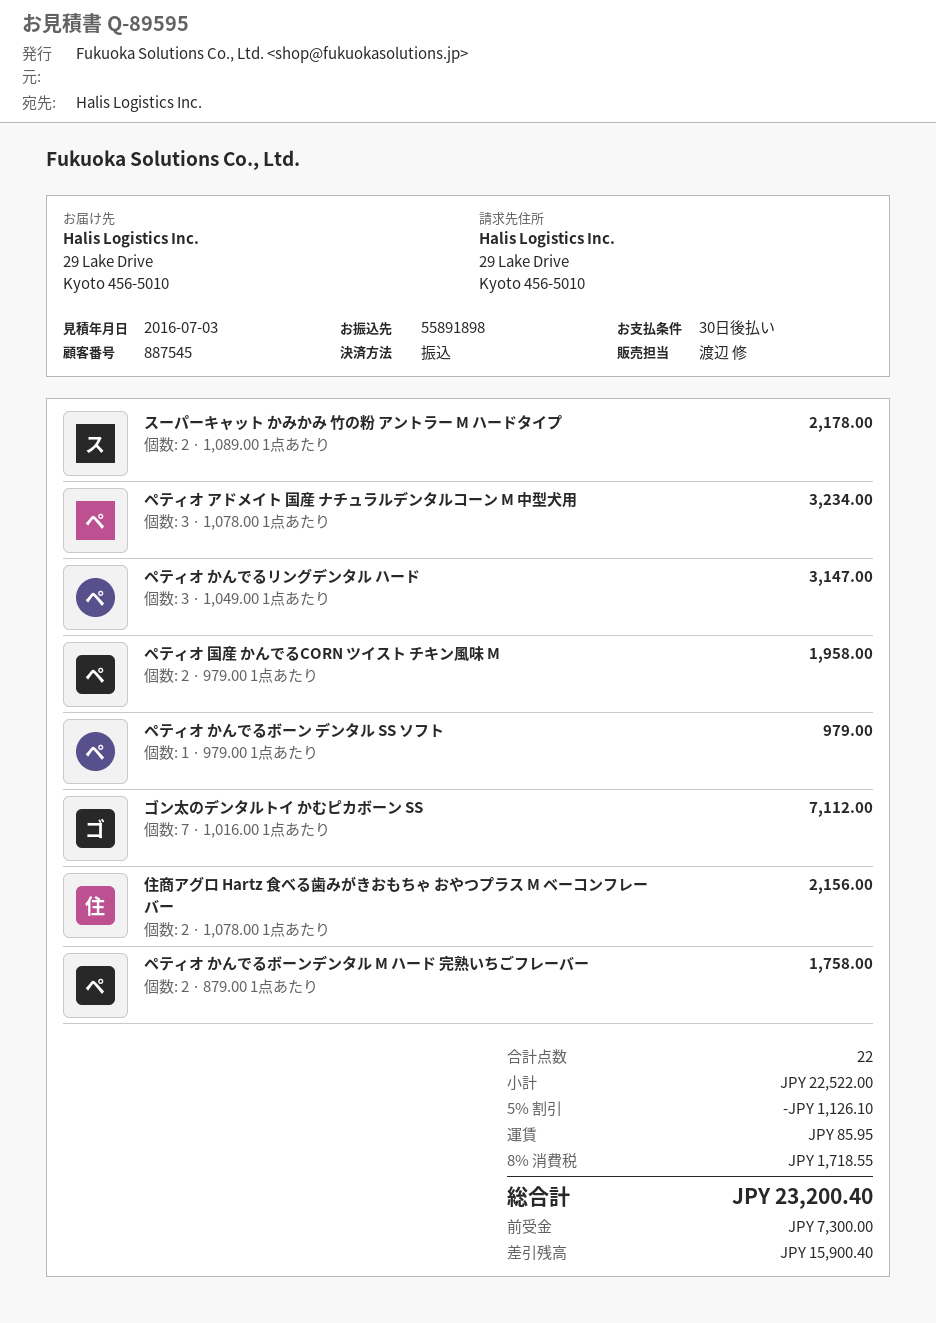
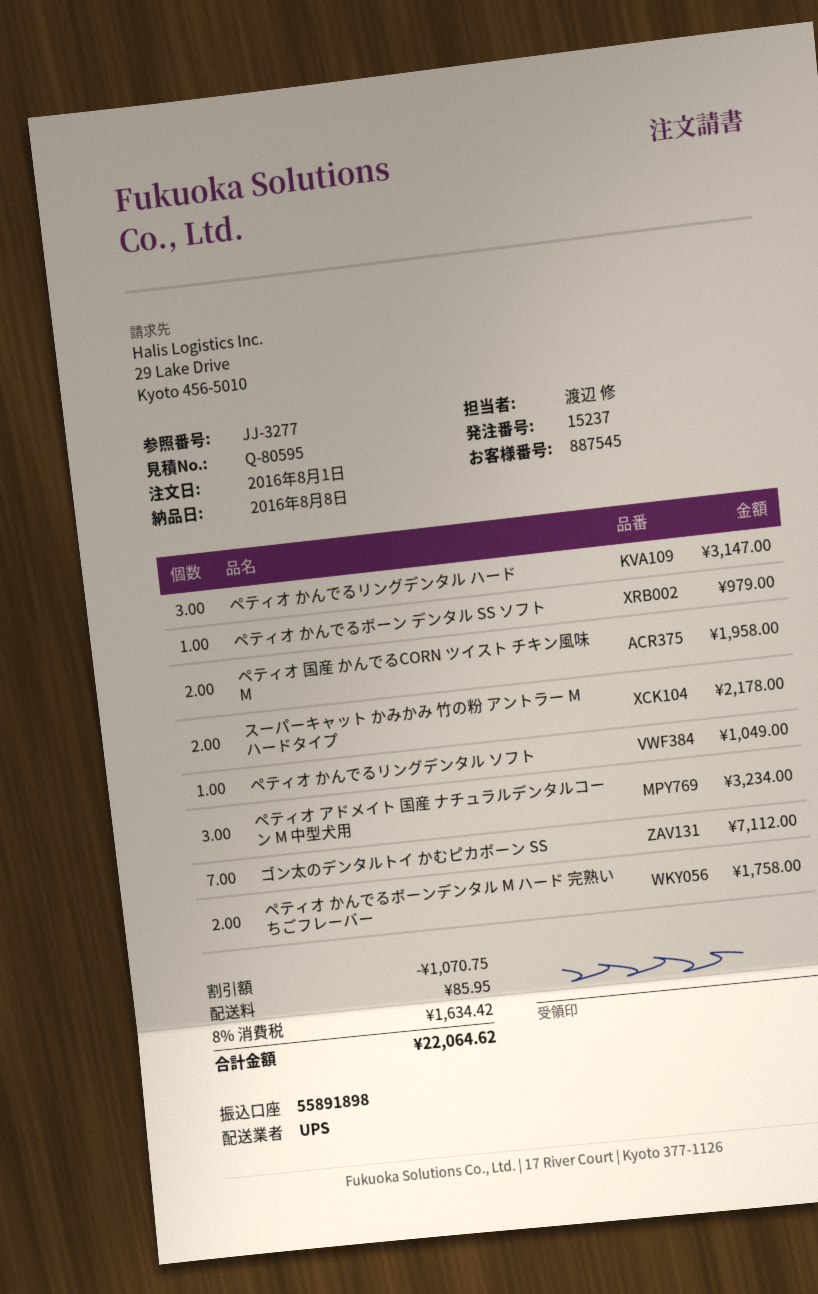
quote number: Q-89595 -> Q-80595
住商アグロ Hartz 食べる歯みがきおもちゃ おやつプラス M ベーコンフレーバー: 2 for 2156.00 -> none
ペティオ かんでるリングデンタル ソフト: none -> 1 for 1049.00
discount: 1126.10 -> 1070.75
tax: 8% = 1718.55 -> 8% = 1634.42
total: 23200.40 -> 22064.62

